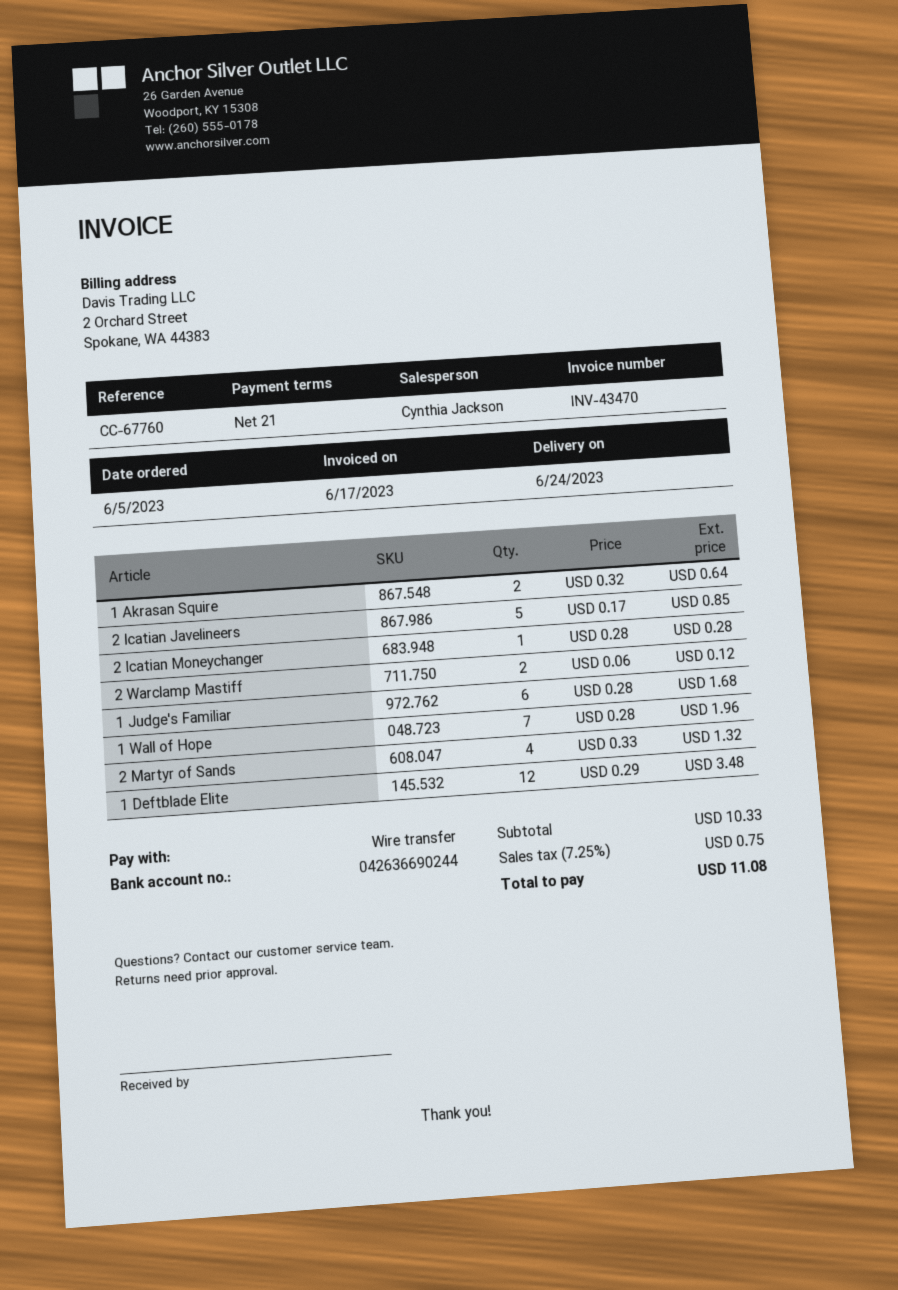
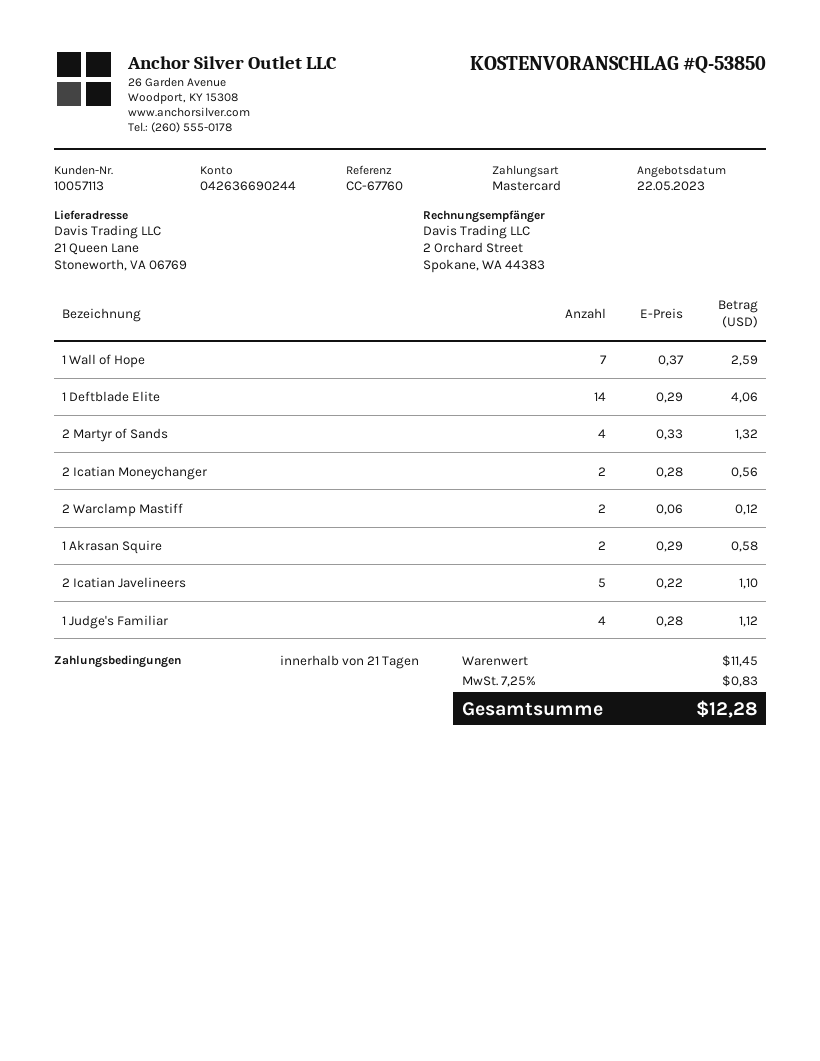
payment method: bank transfer -> Mastercard
1 Akrasan Squire: 2 x 0.32 = 0.64 -> 2 x 0.29 = 0.58
2 Icatian Javelineers: 5 x 0.17 = 0.85 -> 5 x 0.22 = 1.10
2 Icatian Moneychanger: 1 x 0.28 = 0.28 -> 2 x 0.28 = 0.56
1 Judge's Familiar: 6 x 0.28 = 1.68 -> 4 x 0.28 = 1.12
1 Wall of Hope: 7 x 0.28 = 1.96 -> 7 x 0.37 = 2.59
1 Deftblade Elite: 12 x 0.29 = 3.48 -> 14 x 0.29 = 4.06
subtotal: 10.33 -> 11.45
tax: 7.25% = 0.75 -> 7.25% = 0.83
total: 11.08 -> 12.28

